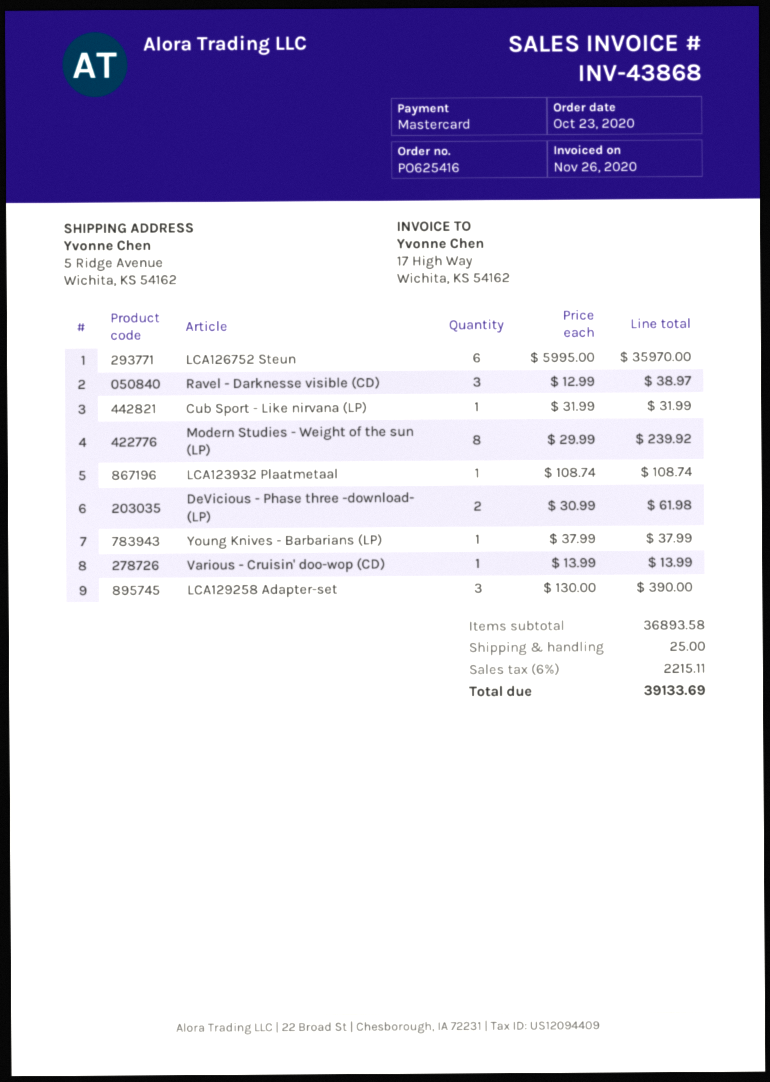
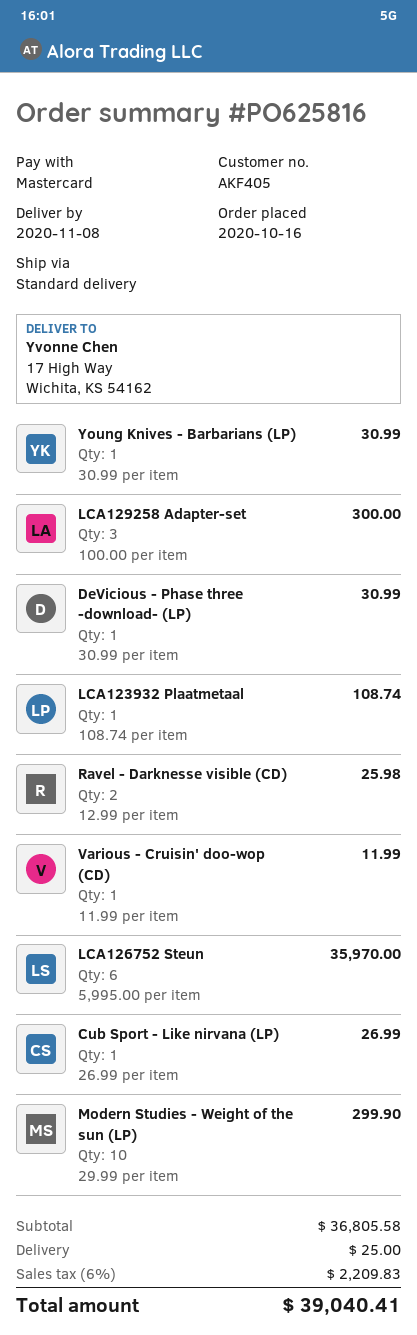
order number: PO625416 -> PO625816
order date: 2020-10-23 -> 2020-10-16
ship to: 5 Ridge Avenue, Wichita, KS 54162 -> 17 High Way, Wichita, KS 54162
Ravel - Darknesse visible (CD): 3 x 12.99 = 38.97 -> 2 x 12.99 = 25.98
Cub Sport - Like nirvana (LP): 1 x 31.99 = 31.99 -> 1 x 26.99 = 26.99
Modern Studies - Weight of the sun (LP): 8 x 29.99 = 239.92 -> 10 x 29.99 = 299.90
DeVicious - Phase three -download- (LP): 2 x 30.99 = 61.98 -> 1 x 30.99 = 30.99
Young Knives - Barbarians (LP): 1 x 37.99 = 37.99 -> 1 x 30.99 = 30.99
Various - Cruisin' doo-wop (CD): 1 x 13.99 = 13.99 -> 1 x 11.99 = 11.99
LCA129258 Adapter-set: 3 x 130.00 = 390.00 -> 3 x 100.00 = 300.00
subtotal: 36893.58 -> 36805.58
tax: 6% = 2215.11 -> 6% = 2209.83
total: 39133.69 -> 39040.41

